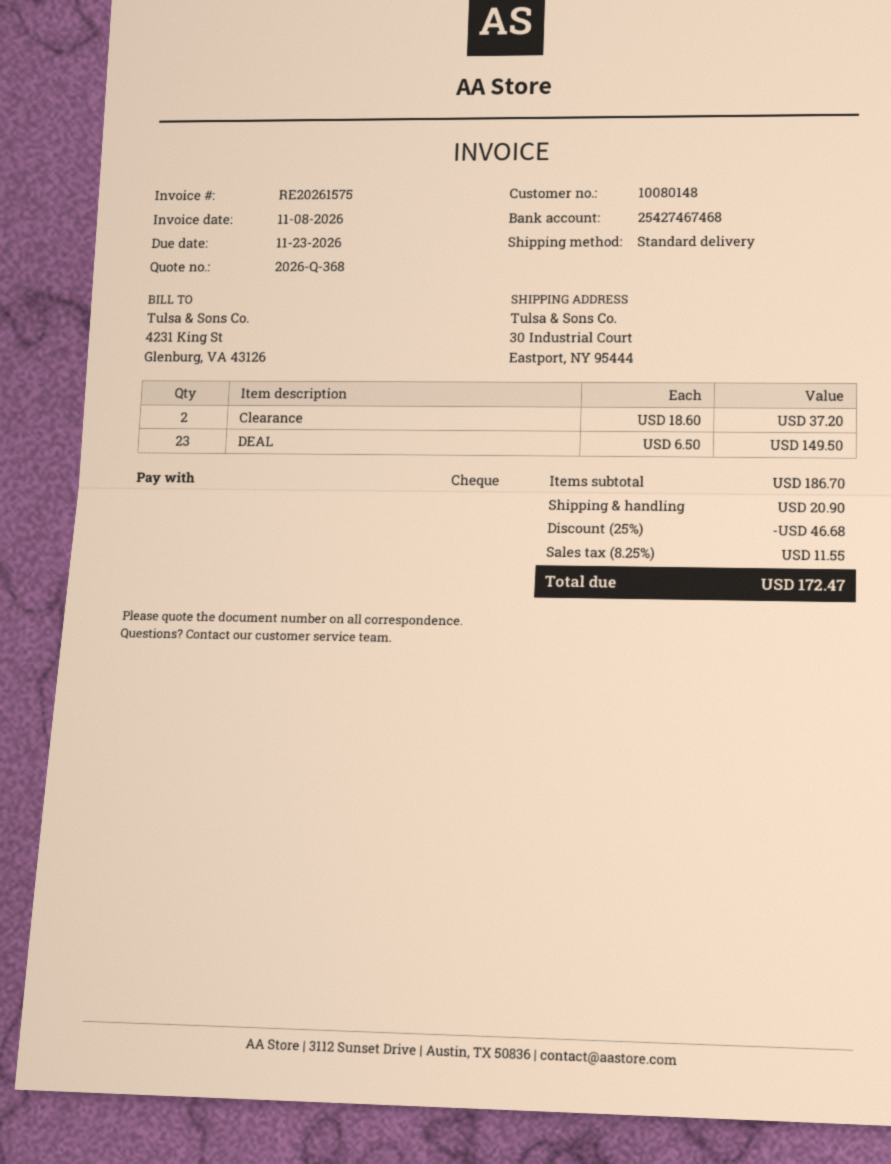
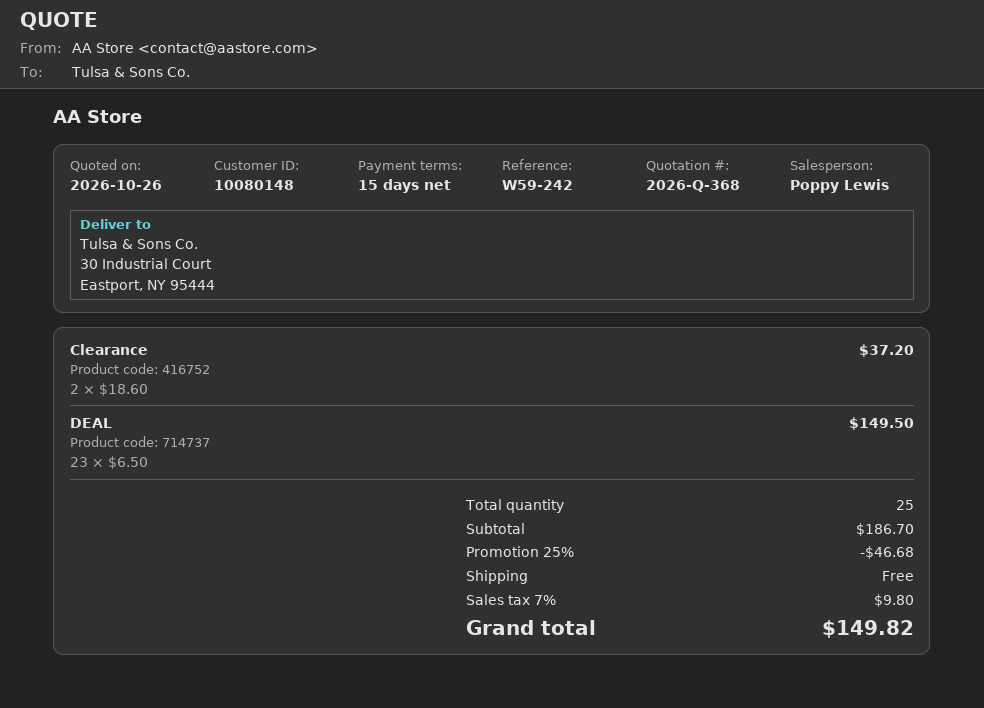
shipping: 20.90 -> 0.00
tax: 8.25% = 11.55 -> 7% = 9.80
total: 172.47 -> 149.82

